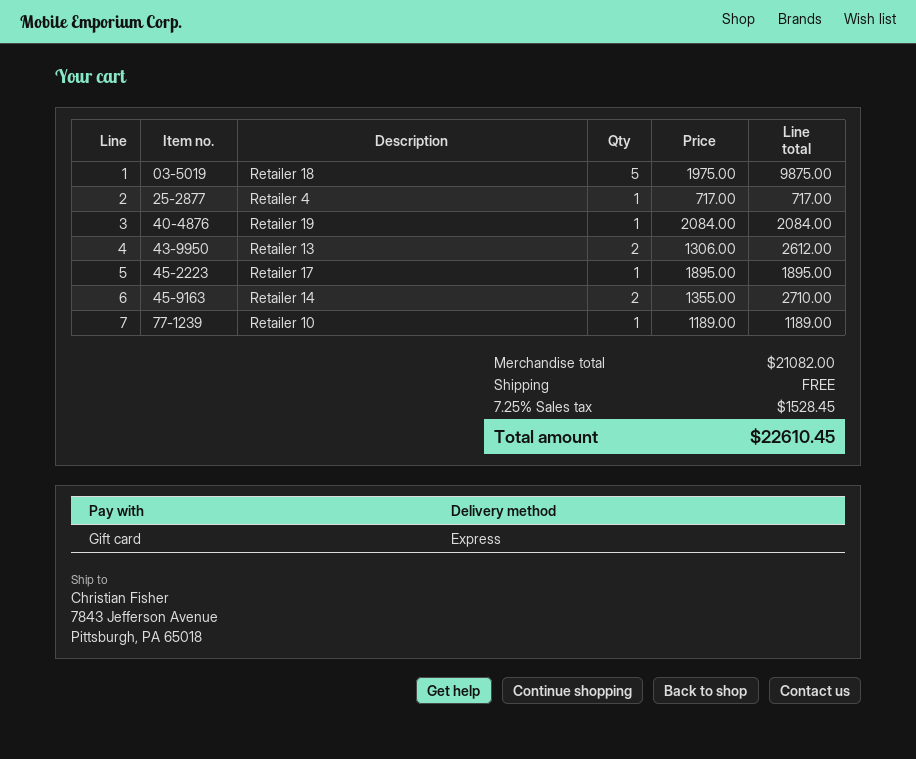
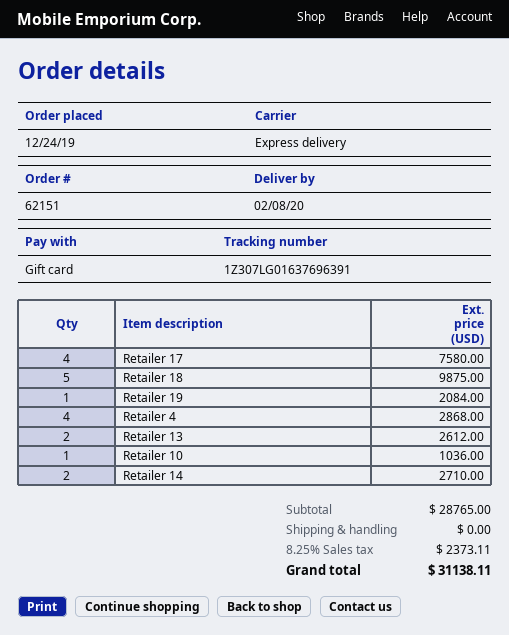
Retailer 4: 1 for 717.00 -> 4 for 2868.00
Retailer 17: 1 for 1895.00 -> 4 for 7580.00
Retailer 10: 1 for 1189.00 -> 1 for 1036.00
subtotal: 21082.00 -> 28765.00
tax: 7.25% = 1528.45 -> 8.25% = 2373.11
total: 22610.45 -> 31138.11

